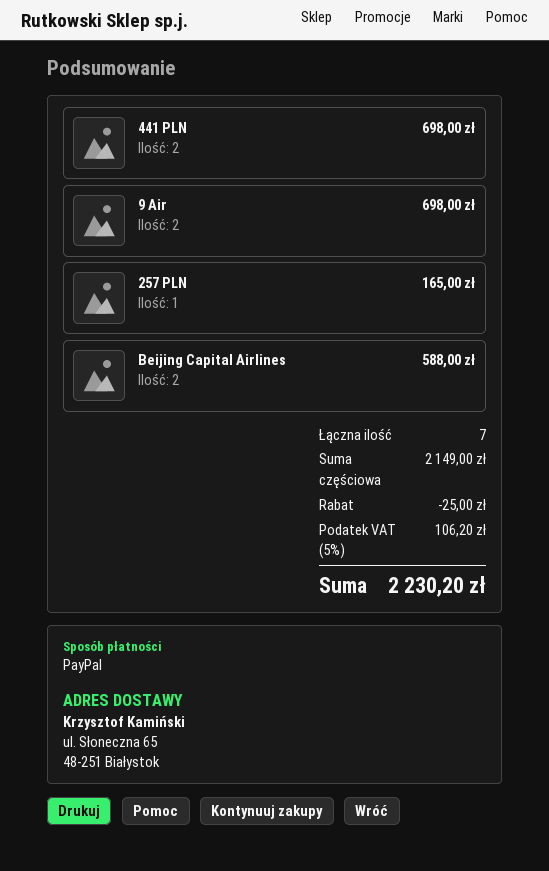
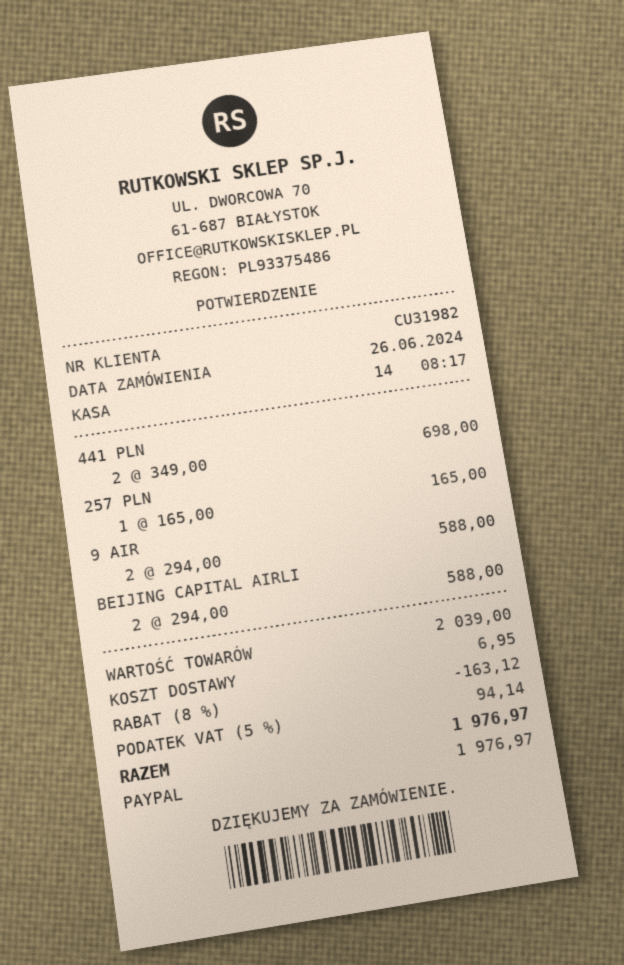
9 Air: 2 for 698.00 -> 2 for 588.00
subtotal: 2149.00 -> 2039.00
discount: 25.00 -> 163.12
shipping: none -> 6.95
tax: 5% = 106.20 -> 5% = 94.14
total: 2230.20 -> 1976.97

